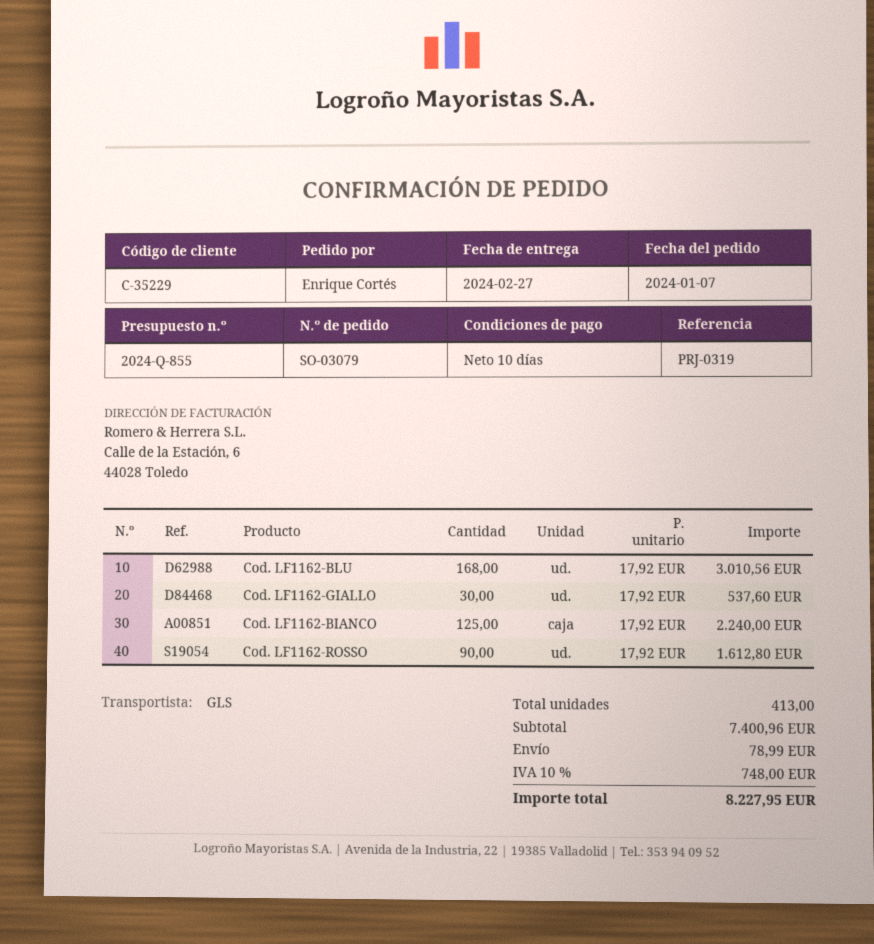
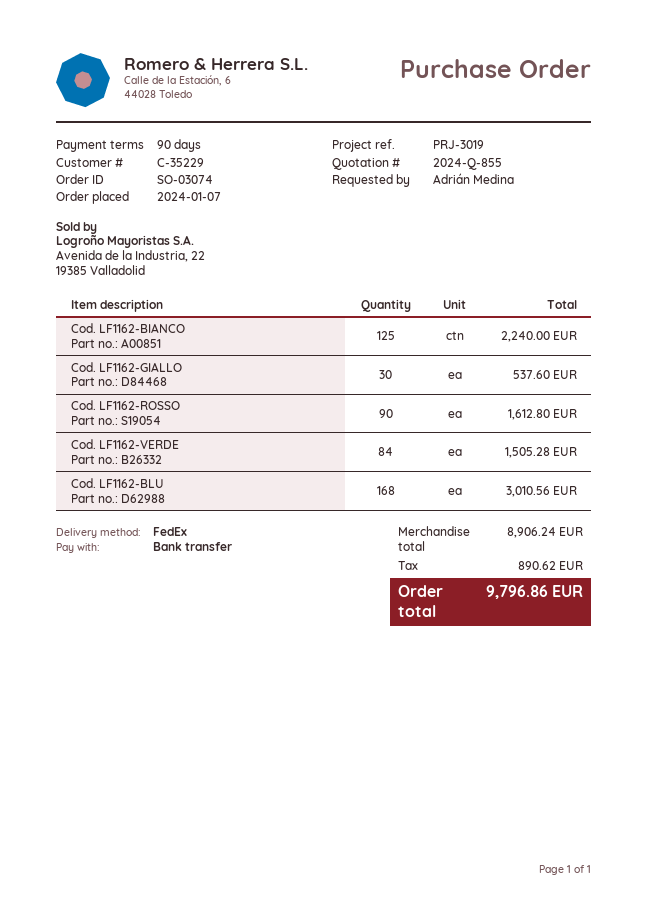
order number: SO-03079 -> SO-03074
payment terms: 10 days -> 90 days
reference: PRJ-0319 -> PRJ-3019
ordered by: Enrique Cortés -> Adrián Medina
shipping method: GLS -> FedEx
Cod. LF1162-VERDE: none -> 84 for 1505.28
subtotal: 7400.96 -> 8906.24
shipping: 78.99 -> none
tax: 748.00 -> 890.62
total: 8227.95 -> 9796.86

